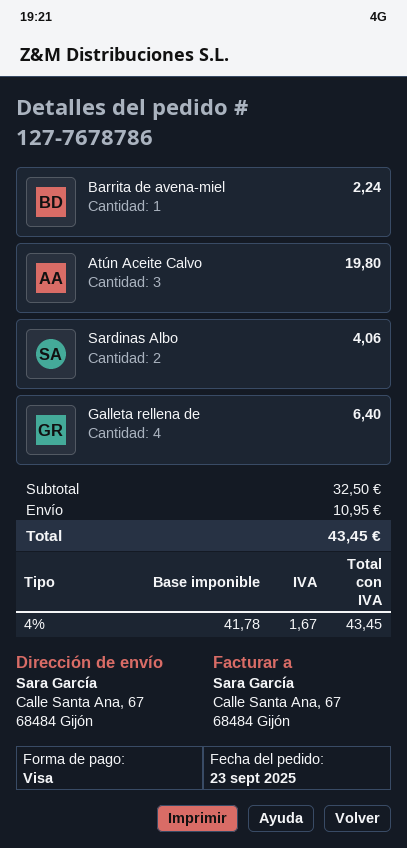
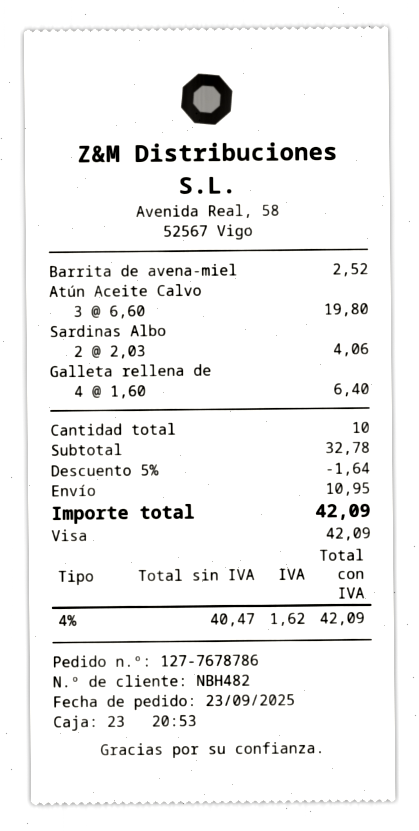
Barrita de avena-miel: 1 for 2.24 -> 1 for 2.52
subtotal: 32.50 -> 32.78
discount: none -> 5% = 1.64
net: 41.78 -> 40.47
tax: 4% = 1.67 -> 4% = 1.62
total: 43.45 -> 42.09

